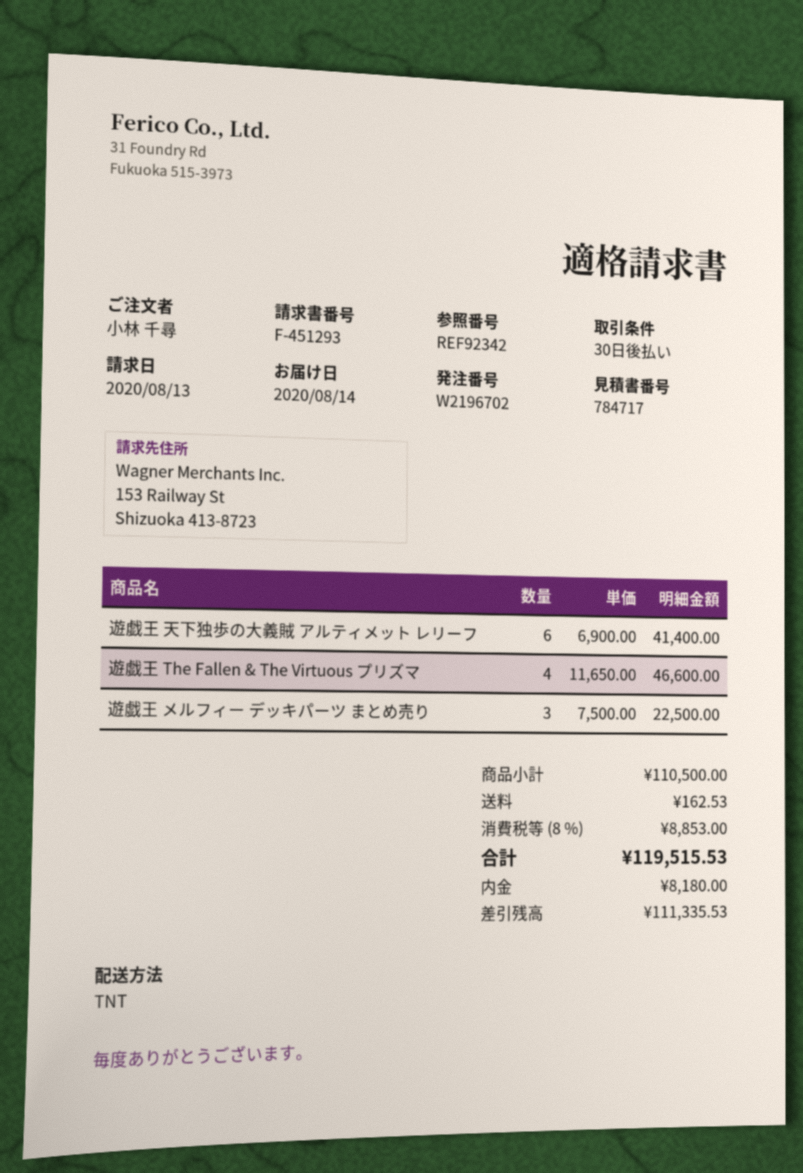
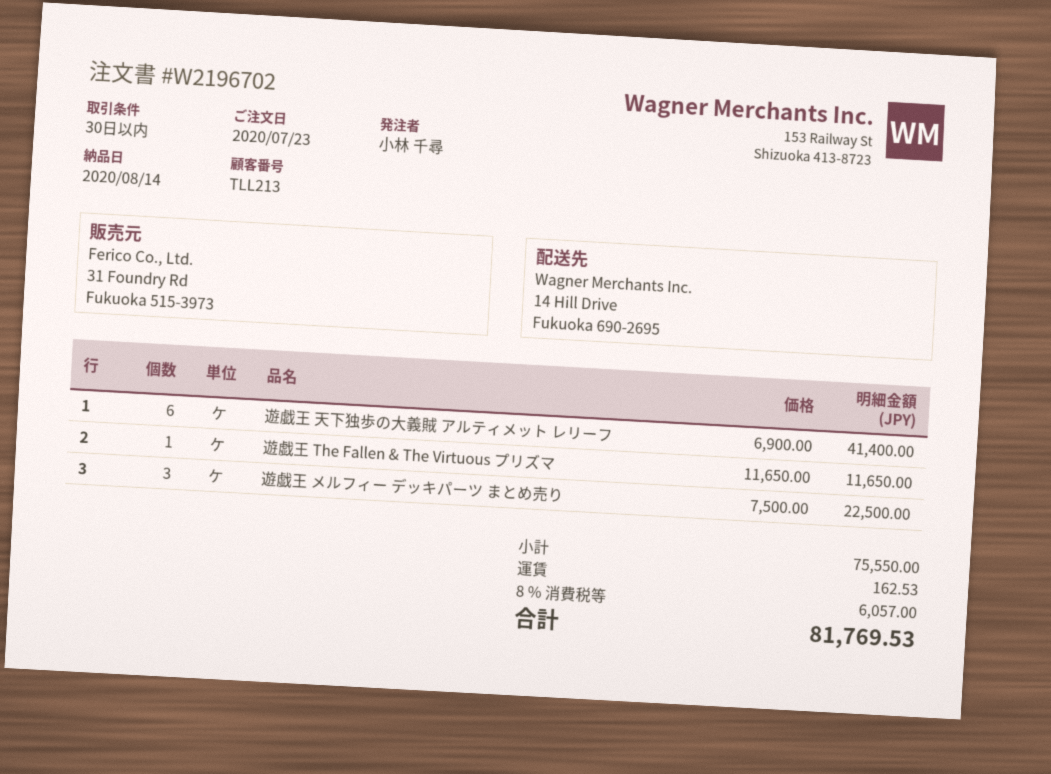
遊戯王 The Fallen & The Virtuous プリズマ: 4 x 11650.00 = 46600.00 -> 1 x 11650.00 = 11650.00
subtotal: 110500.00 -> 75550.00
tax: 8% = 8853.00 -> 8% = 6057.00
total: 119515.53 -> 81769.53

